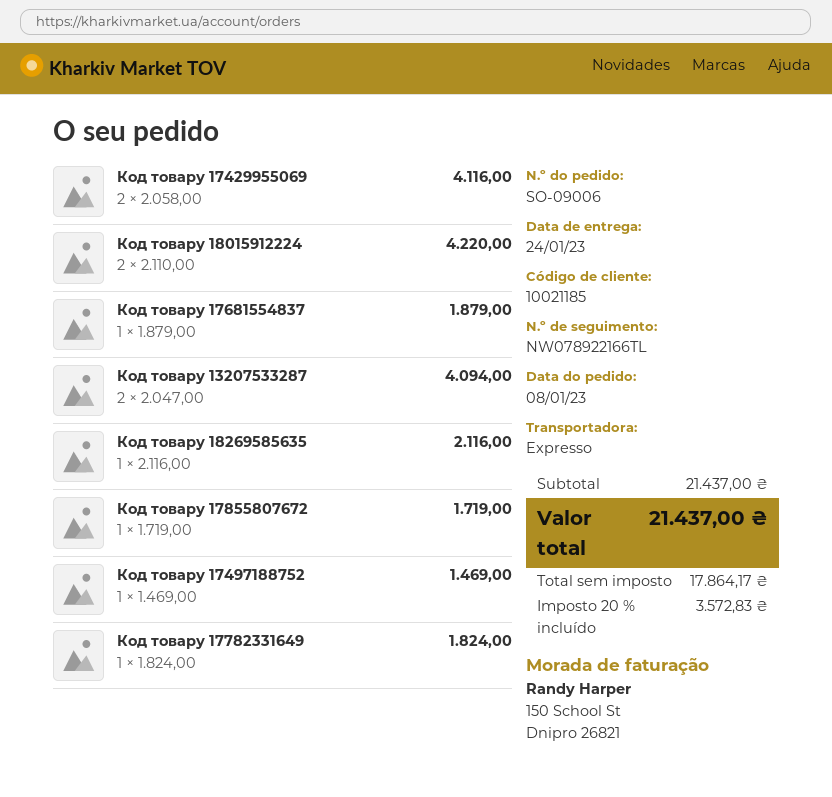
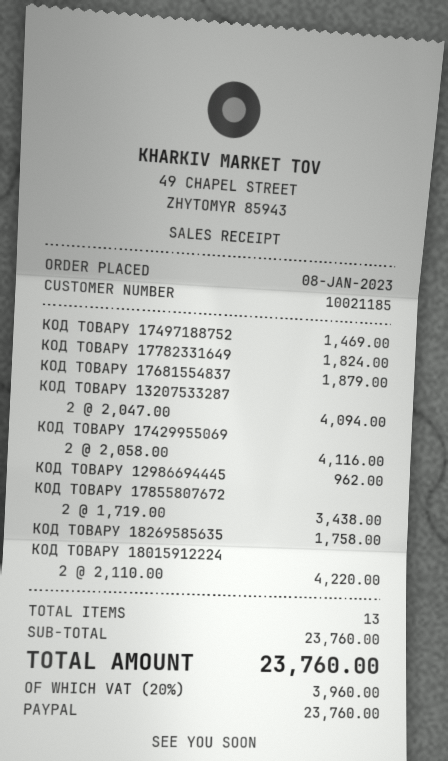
Код товару 18269585635: 1 x 2116.00 = 2116.00 -> 1 x 1758.00 = 1758.00
Код товару 17855807672: 1 x 1719.00 = 1719.00 -> 2 x 1719.00 = 3438.00
КОД ТОВАРУ 12986694445: none -> 1 x 962.00 = 962.00
subtotal: 21437.00 -> 23760.00
tax: 20% = 3572.83 -> 20% = 3960.00
total: 21437.00 -> 23760.00

